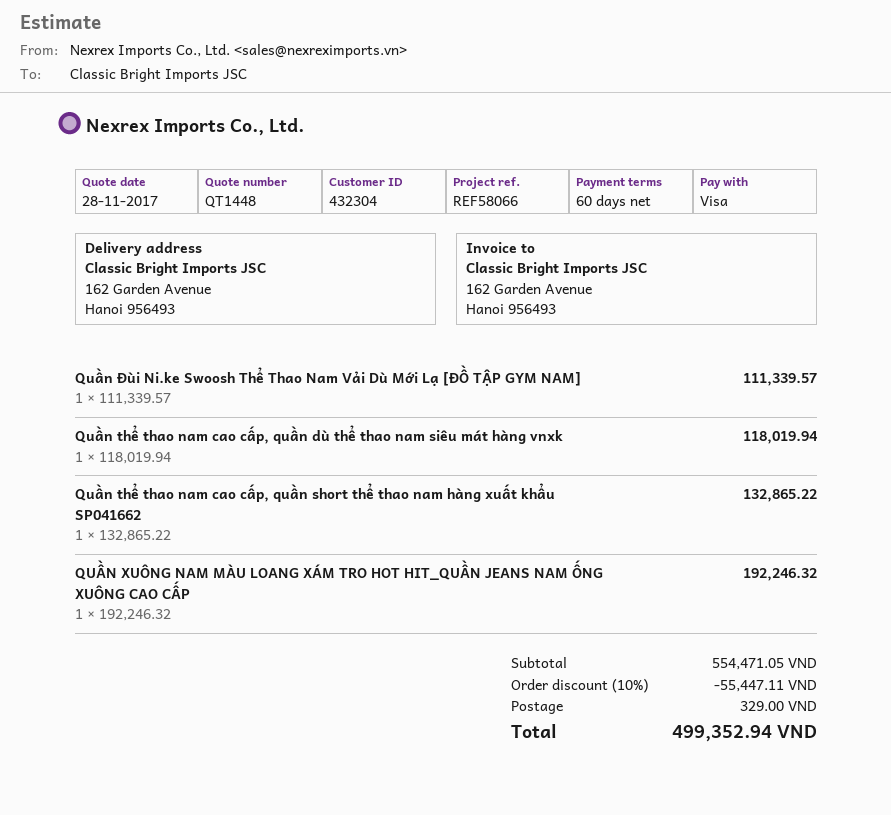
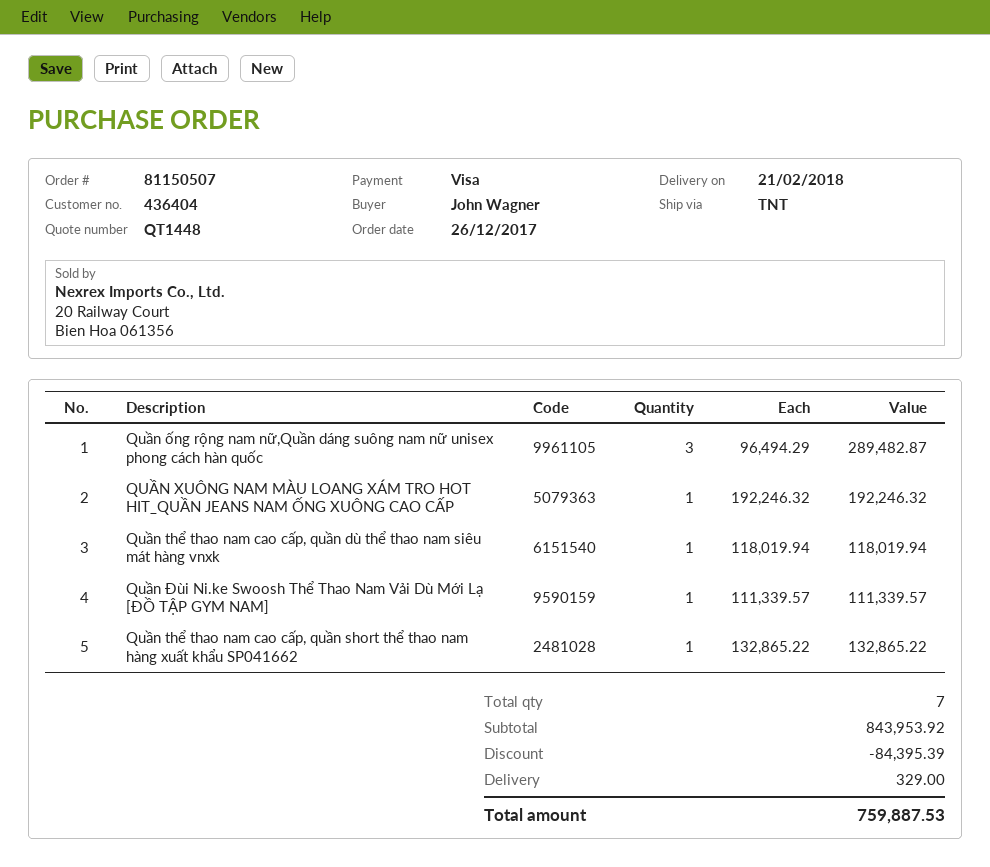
customer number: 432304 -> 436404
Quần ống rộng nam nữ,Quần dáng suông nam nữ unisex phong cách hàn quốc: none -> 3 x 96494.29 = 289482.87
subtotal: 554471.05 -> 843953.92
discount: 55447.11 -> 84395.39
total: 499352.94 -> 759887.53

